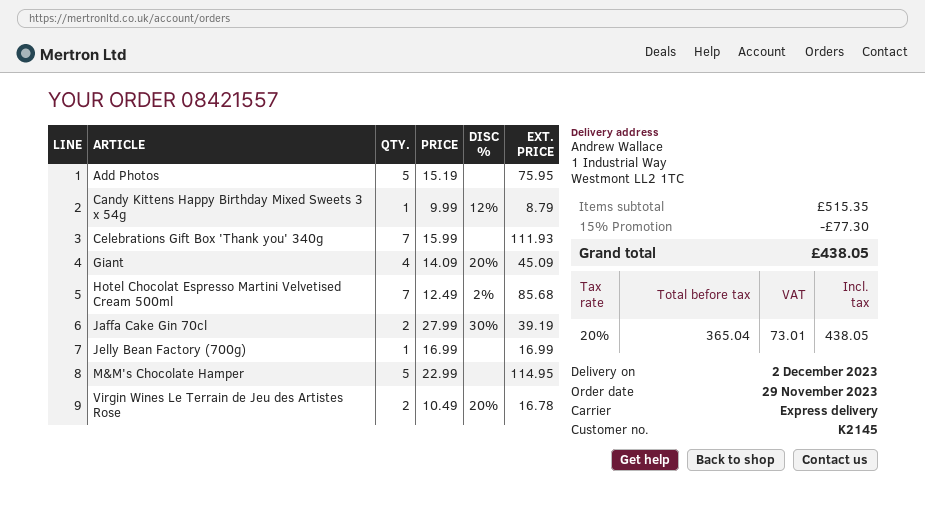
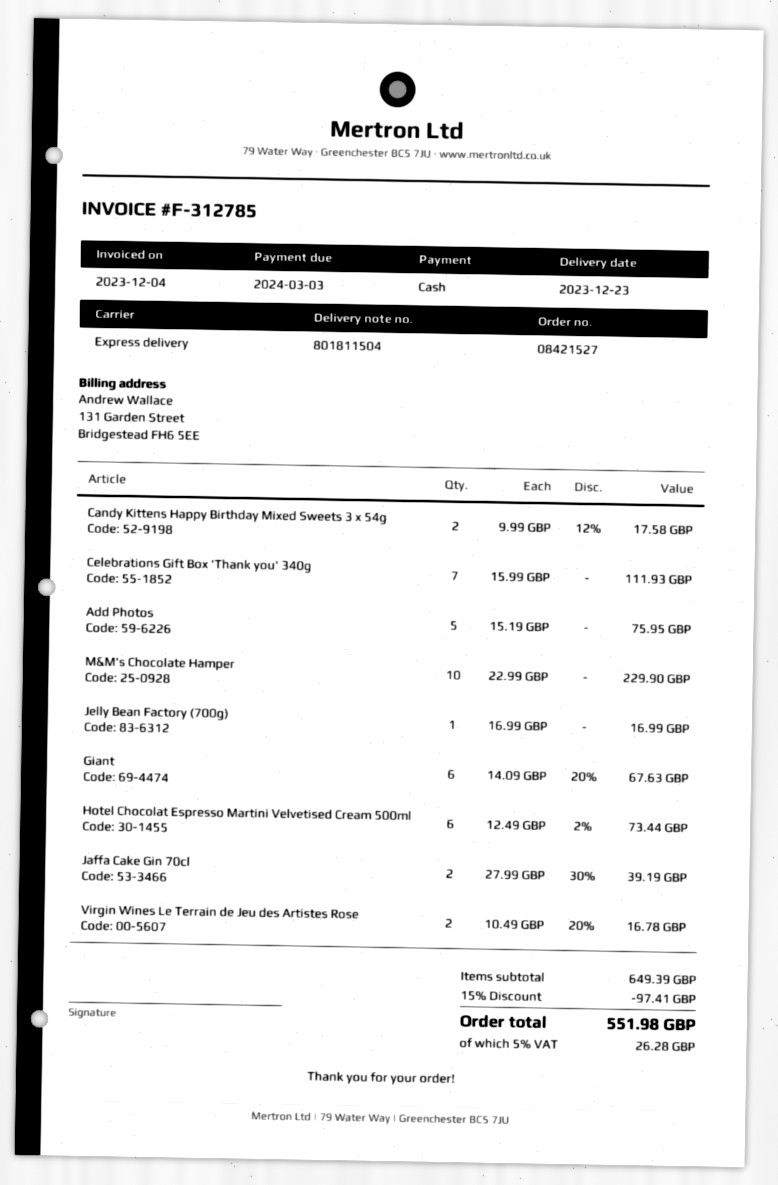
order number: 08421557 -> 08421527
delivery date: 2023-12-02 -> 2023-12-23
Candy Kittens Happy Birthday Mixed Sweets 3 x 54g: 1 x 9.99 - 12% = 8.79 -> 2 x 9.99 - 12% = 17.58
Giant: 4 x 14.09 - 20% = 45.09 -> 6 x 14.09 - 20% = 67.63
Hotel Chocolat Espresso Martini Velvetised Cream 500ml: 7 x 12.49 - 2% = 85.68 -> 6 x 12.49 - 2% = 73.44
M&M's Chocolate Hamper: 5 x 22.99 = 114.95 -> 10 x 22.99 = 229.90
subtotal: 515.35 -> 649.39
discount: 15% = 77.30 -> 15% = 97.41
tax: 20% = 73.01 -> 5% = 26.28
total: 438.05 -> 551.98

